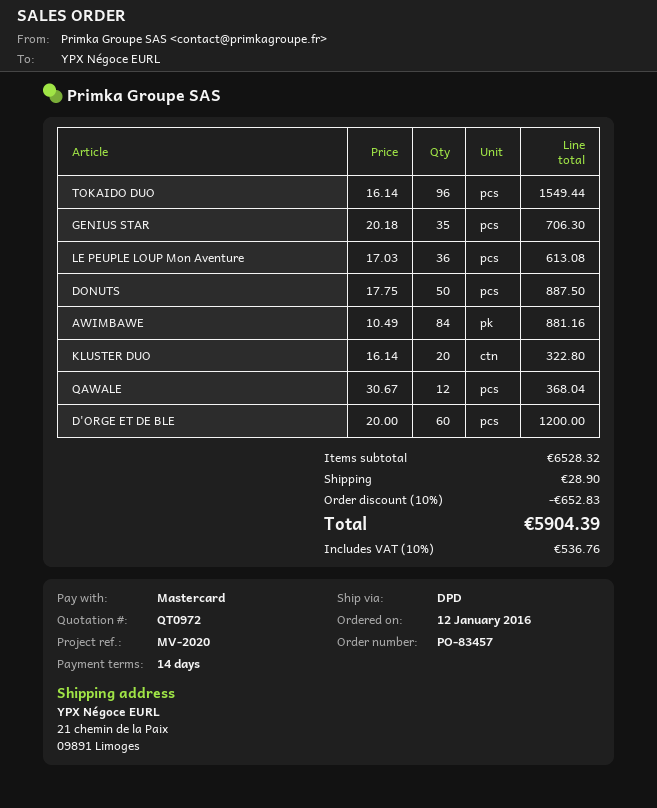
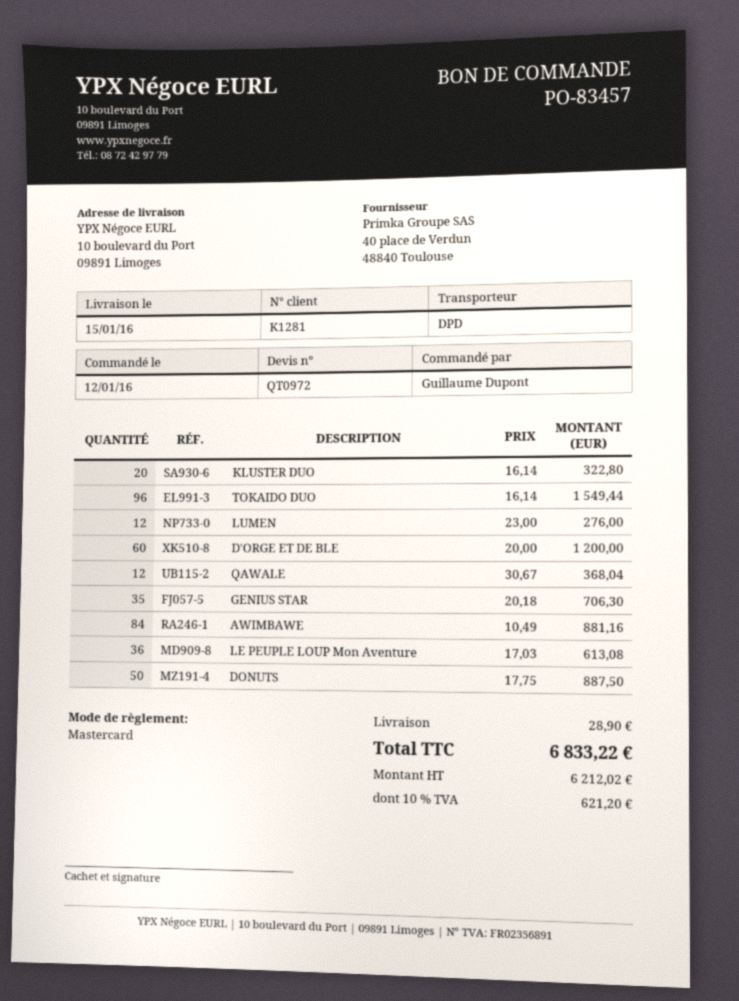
ship to: 21 chemin de la Paix, 09891 Limoges -> 10 boulevard du Port, 09891 Limoges
LUMEN: none -> 12 x 23.00 = 276.00
discount: 10% = 652.83 -> none
tax: 10% = 536.76 -> 10% = 621.20
total: 5904.39 -> 6833.22

